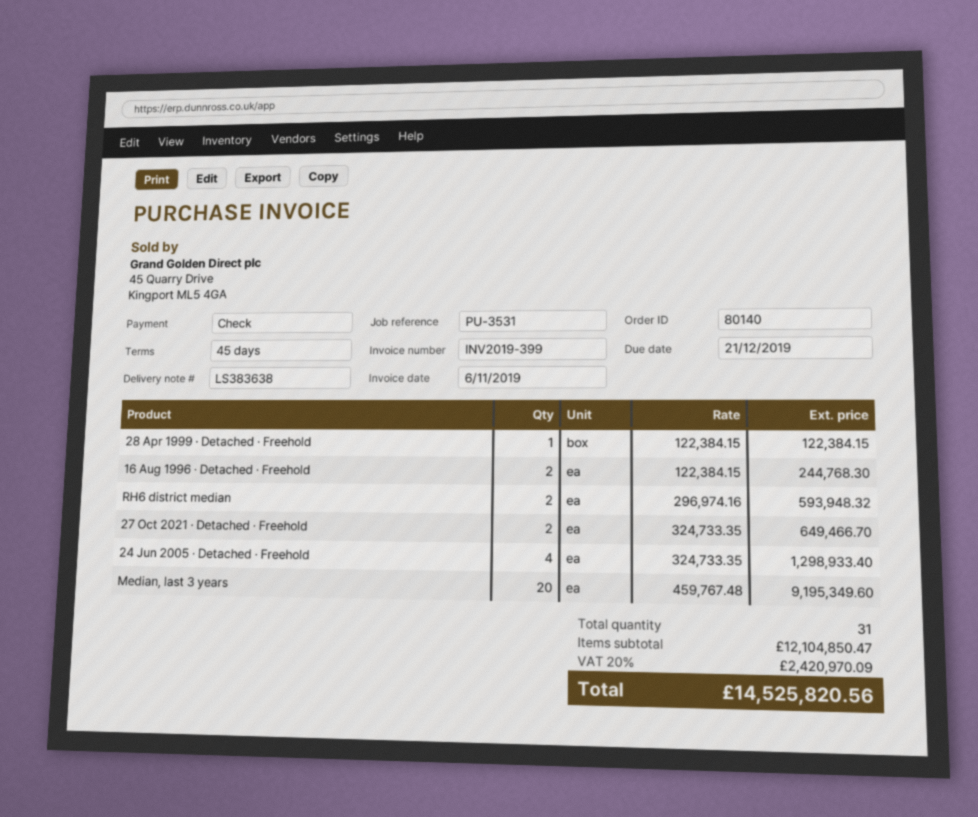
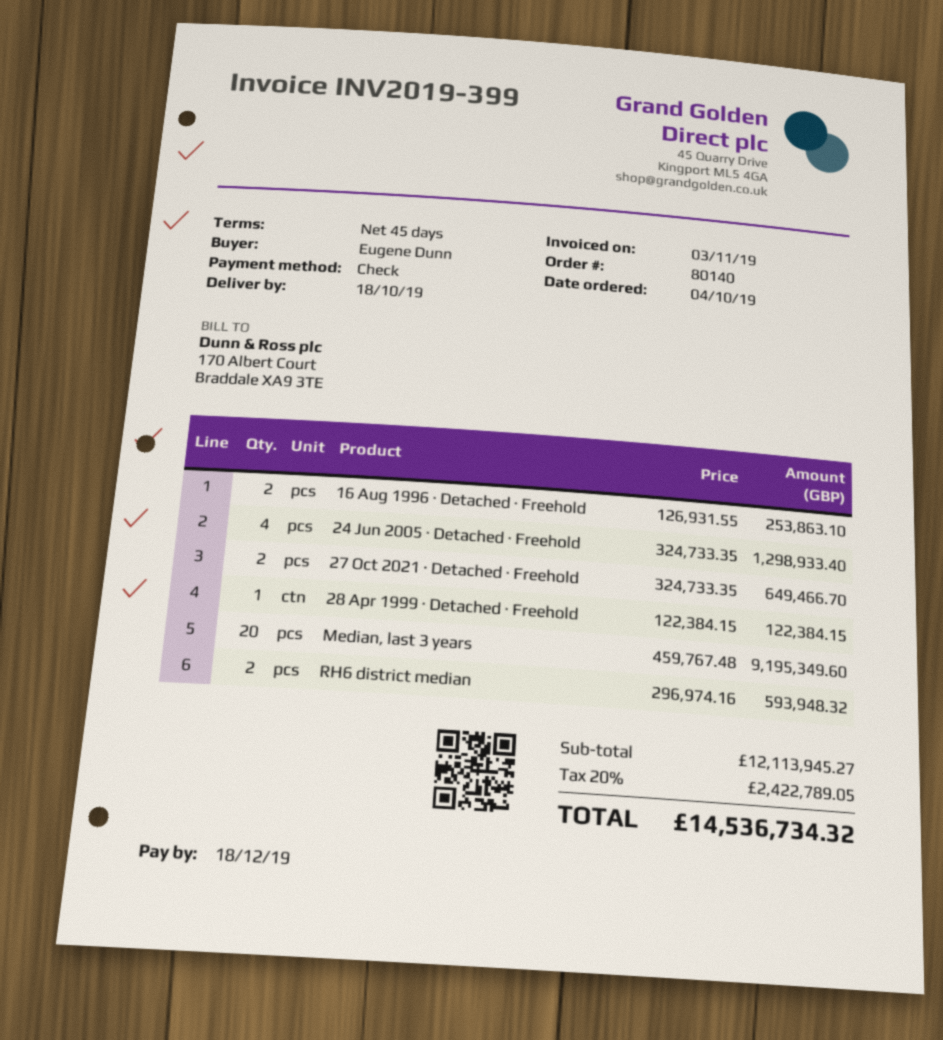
invoice date: 2019-11-06 -> 2019-11-03
due date: 2019-12-21 -> 2019-12-18
16 Aug 1996 · Detached · Freehold: 2 x 122384.15 = 244768.30 -> 2 x 126931.55 = 253863.10
subtotal: 12104850.47 -> 12113945.27
tax: 20% = 2420970.09 -> 20% = 2422789.05
total: 14525820.56 -> 14536734.32

